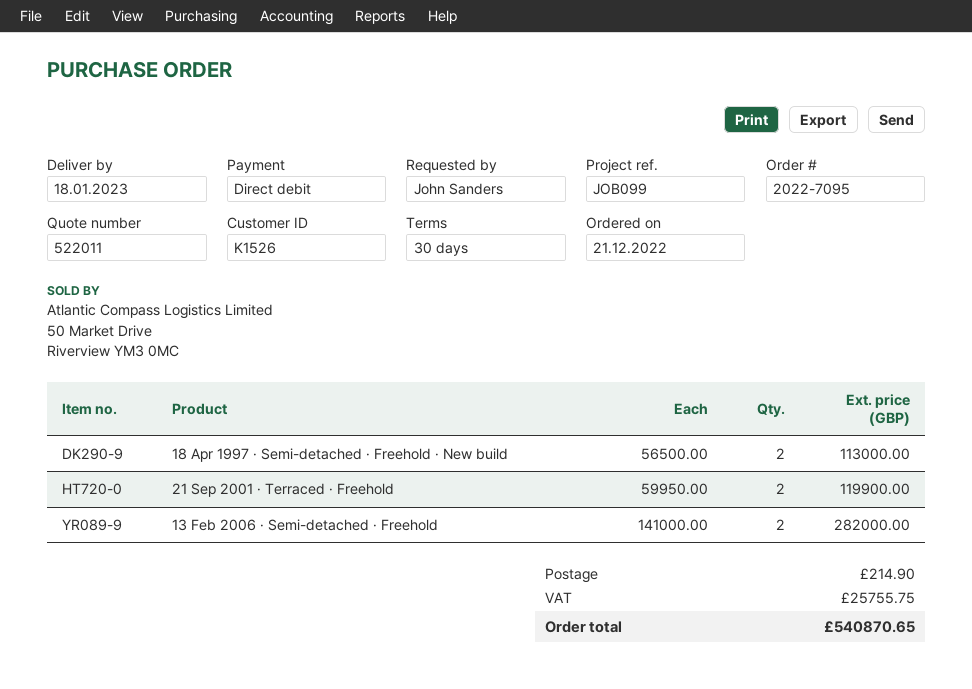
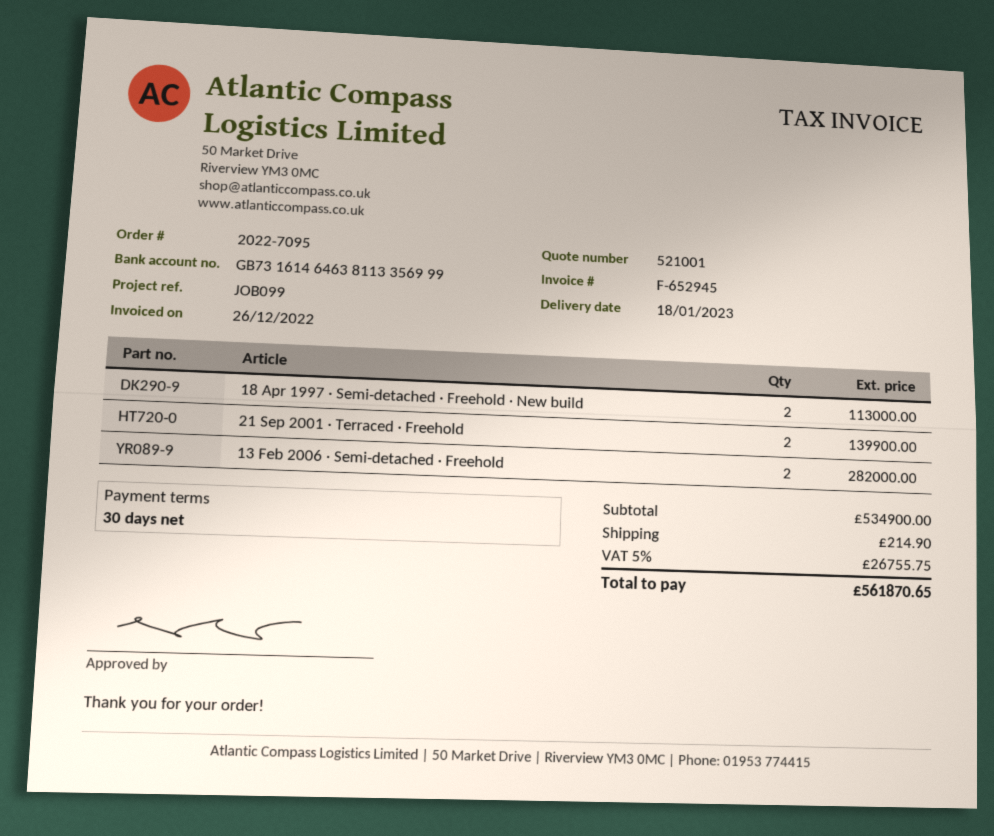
quote number: 522011 -> 521001
21 Sep 2001 · Terraced · Freehold: 2 for 119900.00 -> 2 for 139900.00
tax: 25755.75 -> 26755.75
total: 540870.65 -> 561870.65

